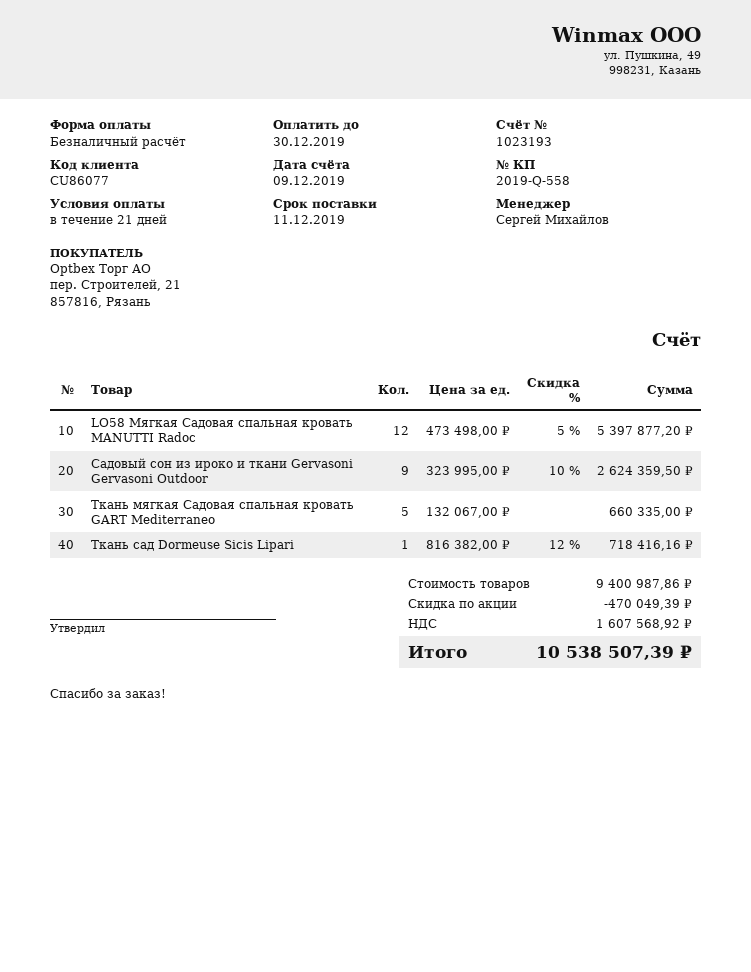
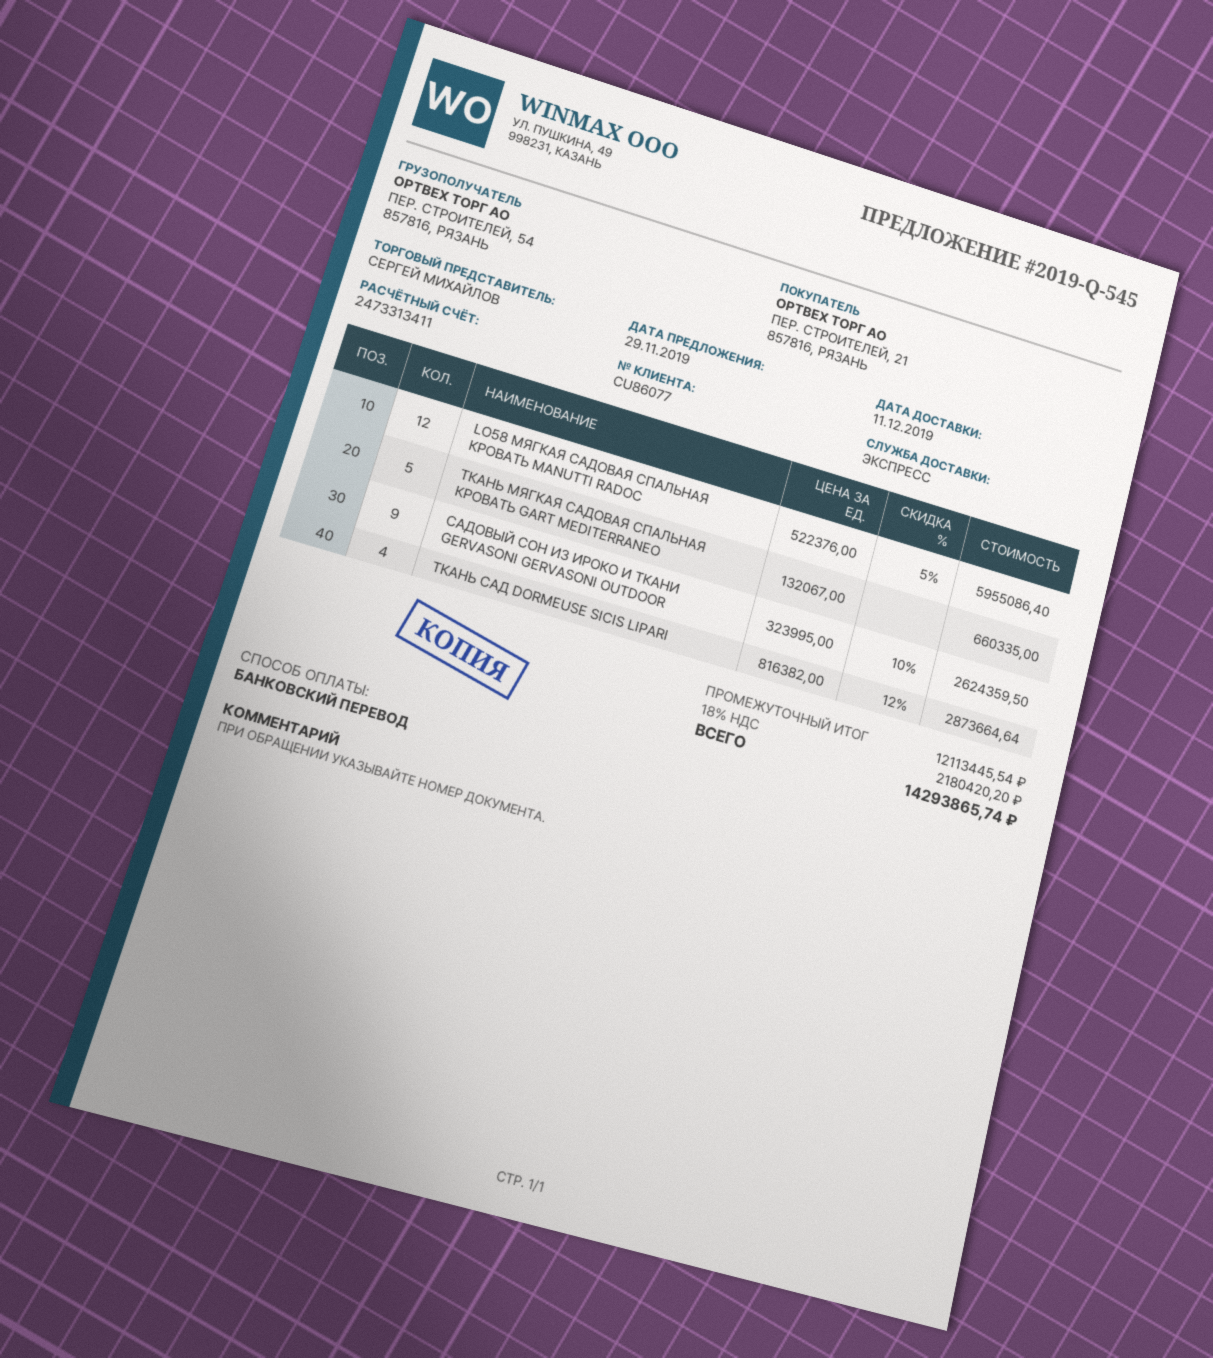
quote number: 2019-Q-558 -> 2019-Q-545
LO58 Мягкая Садовая спальная кровать MANUTTI Radoc: 12 x 473498.00 - 5% = 5397877.20 -> 12 x 522376.00 - 5% = 5955086.40
Ткань сад Dormeuse Sicis Lipari: 1 x 816382.00 - 12% = 718416.16 -> 4 x 816382.00 - 12% = 2873664.64
subtotal: 9400987.86 -> 12113445.54
discount: 470049.39 -> none
tax: 1607568.92 -> 2180420.20
total: 10538507.39 -> 14293865.74

